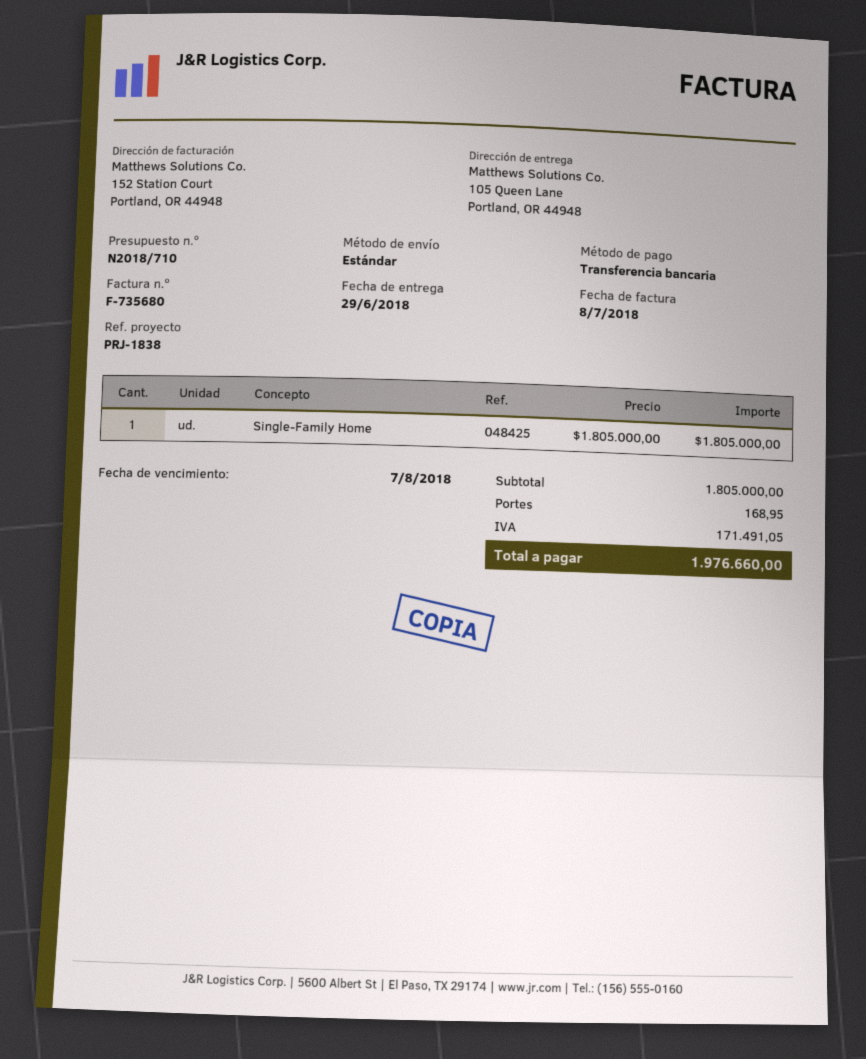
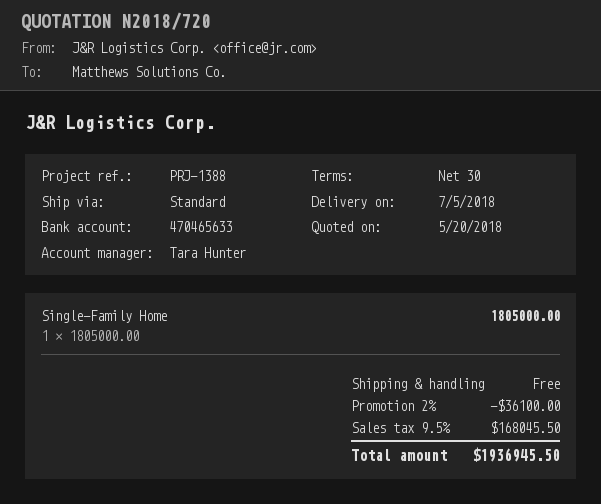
quote number: N2018/710 -> N2018/720
delivery date: 2018-06-29 -> 2018-07-05
reference: PRJ-1838 -> PRJ-1388
discount: none -> 2% = 36100.00
shipping: 168.95 -> 0.00
tax: 171491.05 -> 168045.50
total: 1976660.00 -> 1936945.50

